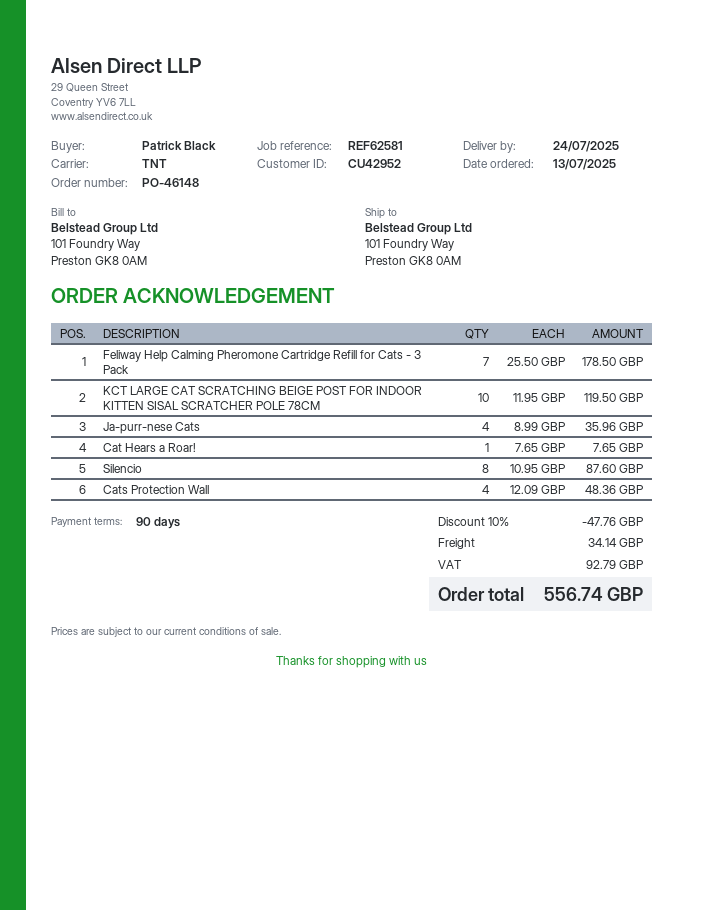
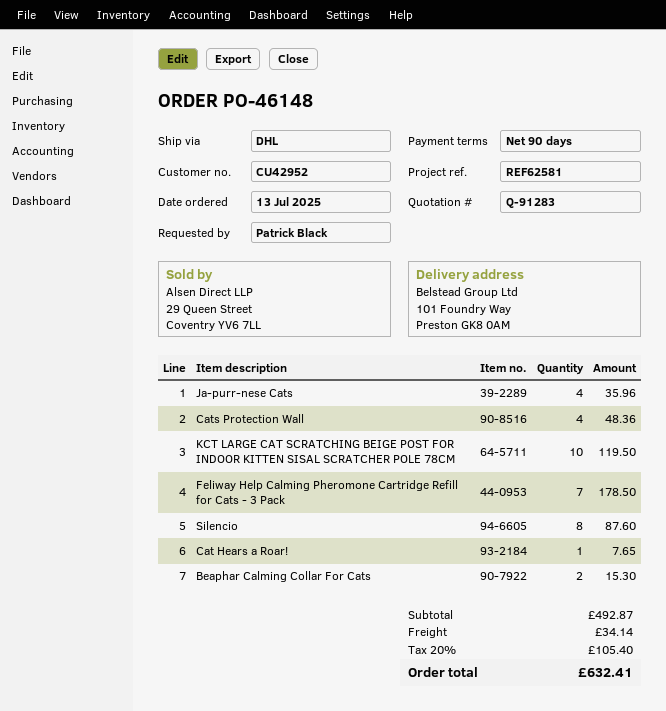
shipping method: TNT -> DHL
Beaphar Calming Collar For Cats: none -> 2 for 15.30
discount: 10% = 47.76 -> none
tax: 92.79 -> 105.40
total: 556.74 -> 632.41

